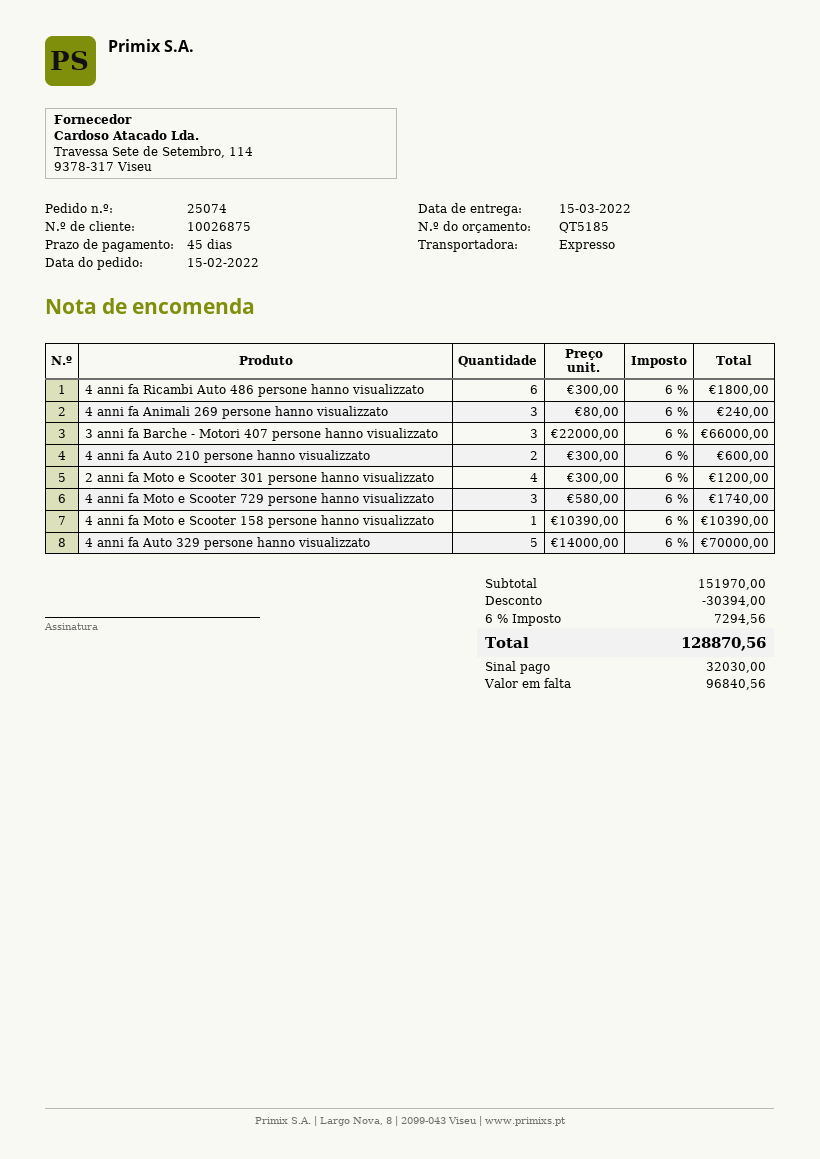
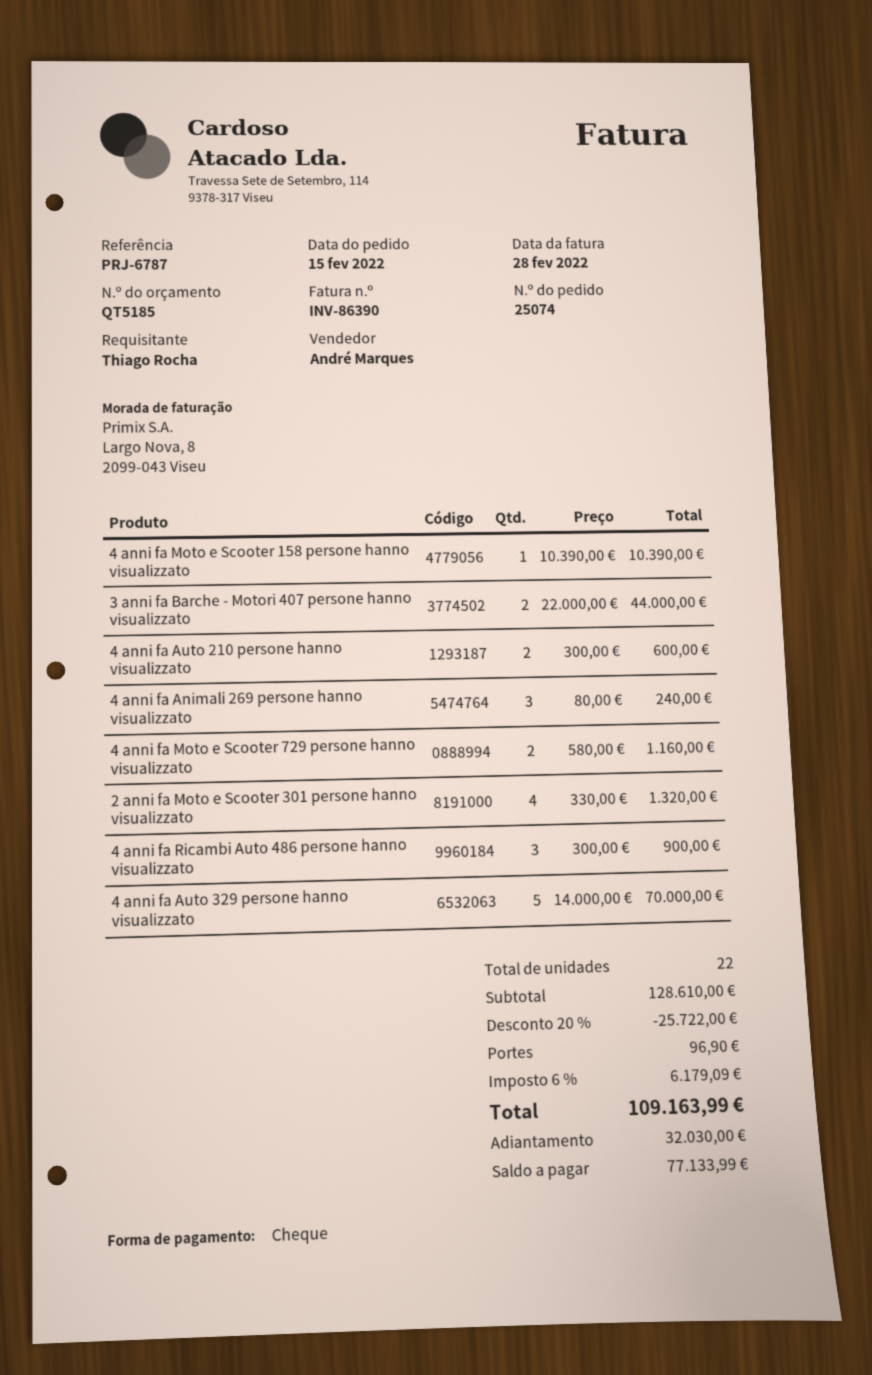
4 anni fa Ricambi Auto 486 persone hanno visualizzato: 6 x 300.00 = 1800.00 -> 3 x 300.00 = 900.00
3 anni fa Barche - Motori 407 persone hanno visualizzato: 3 x 22000.00 = 66000.00 -> 2 x 22000.00 = 44000.00
2 anni fa Moto e Scooter 301 persone hanno visualizzato: 4 x 300.00 = 1200.00 -> 4 x 330.00 = 1320.00
4 anni fa Moto e Scooter 729 persone hanno visualizzato: 3 x 580.00 = 1740.00 -> 2 x 580.00 = 1160.00
subtotal: 151970.00 -> 128610.00
discount: 30394.00 -> 25722.00
shipping: none -> 96.90
tax: 6% = 7294.56 -> 6% = 6179.09
total: 128870.56 -> 109163.99
balance: 96840.56 -> 77133.99

